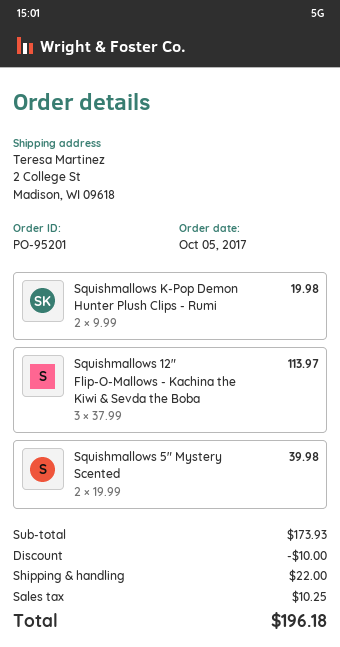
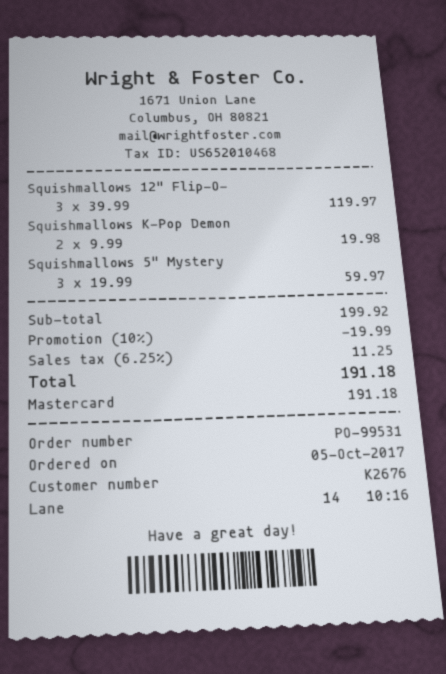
order number: PO-95201 -> PO-99531
Squishmallows 12" Flip-O-Mallows - Kachina the Kiwi & Sevda the Boba: 3 x 37.99 = 113.97 -> 3 x 39.99 = 119.97
Squishmallows 5" Mystery Scented: 2 x 19.99 = 39.98 -> 3 x 19.99 = 59.97
subtotal: 173.93 -> 199.92
discount: 10.00 -> 19.99
shipping: 22.00 -> none
tax: 10.25 -> 11.25
total: 196.18 -> 191.18

